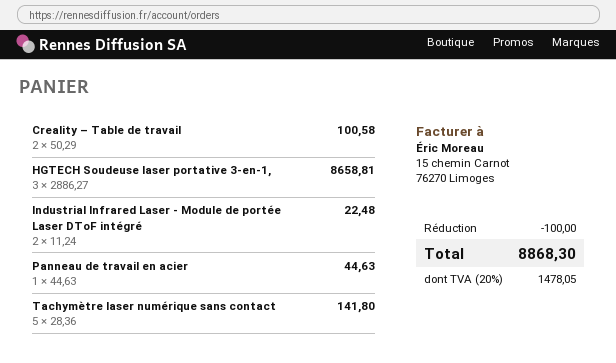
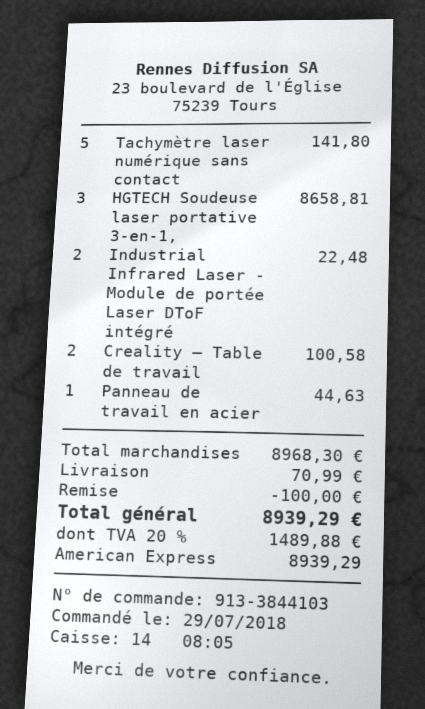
shipping: none -> 70.99
tax: 20% = 1478.05 -> 20% = 1489.88
total: 8868.30 -> 8939.29

